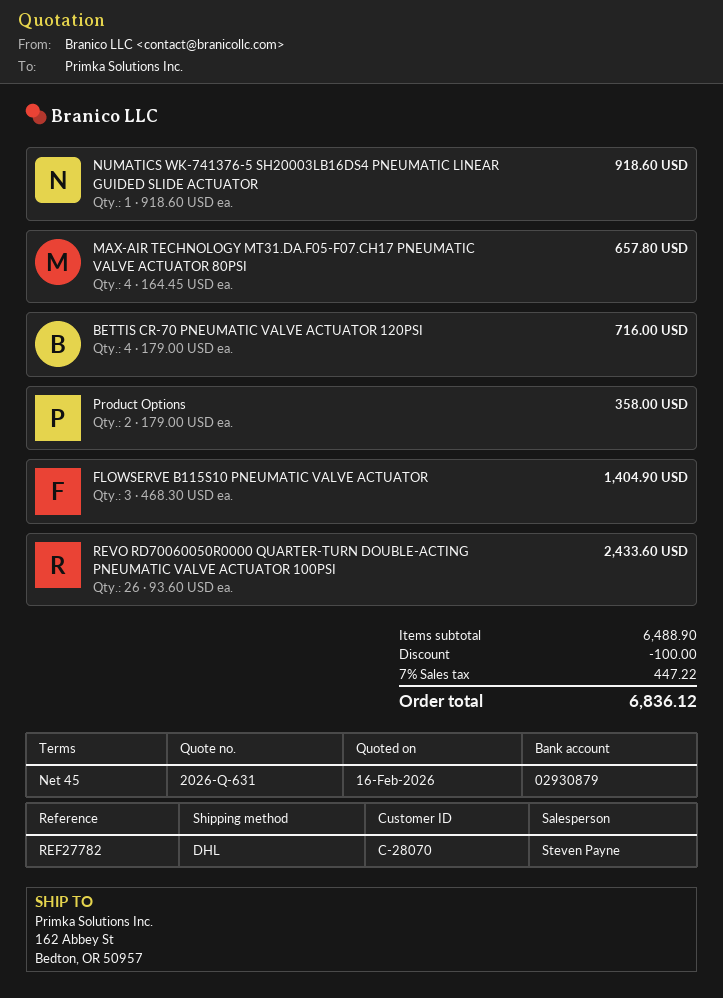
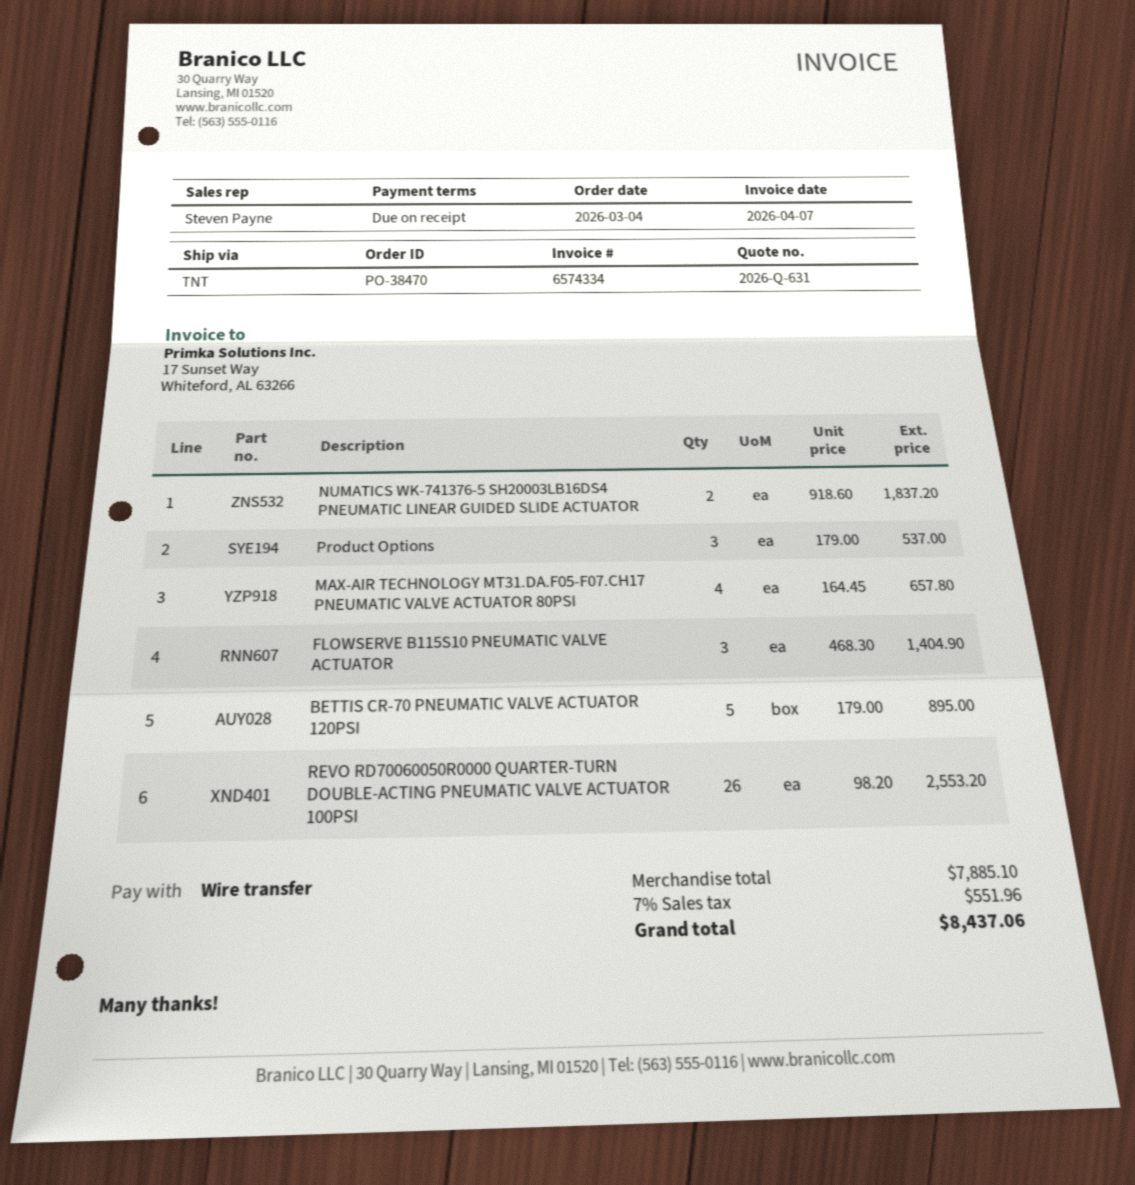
payment terms: 45 days -> on receipt
shipping method: DHL -> TNT
NUMATICS WK-741376-5 SH20003LB16DS4 PNEUMATIC LINEAR GUIDED SLIDE ACTUATOR: 1 x 918.60 = 918.60 -> 2 x 918.60 = 1837.20
BETTIS CR-70 PNEUMATIC VALVE ACTUATOR 120PSI: 4 x 179.00 = 716.00 -> 5 x 179.00 = 895.00
Product Options: 2 x 179.00 = 358.00 -> 3 x 179.00 = 537.00
REVO RD70060050R0000 QUARTER-TURN DOUBLE-ACTING PNEUMATIC VALVE ACTUATOR 100PSI: 26 x 93.60 = 2433.60 -> 26 x 98.20 = 2553.20
subtotal: 6488.90 -> 7885.10
discount: 100.00 -> none
tax: 7% = 447.22 -> 7% = 551.96
total: 6836.12 -> 8437.06

